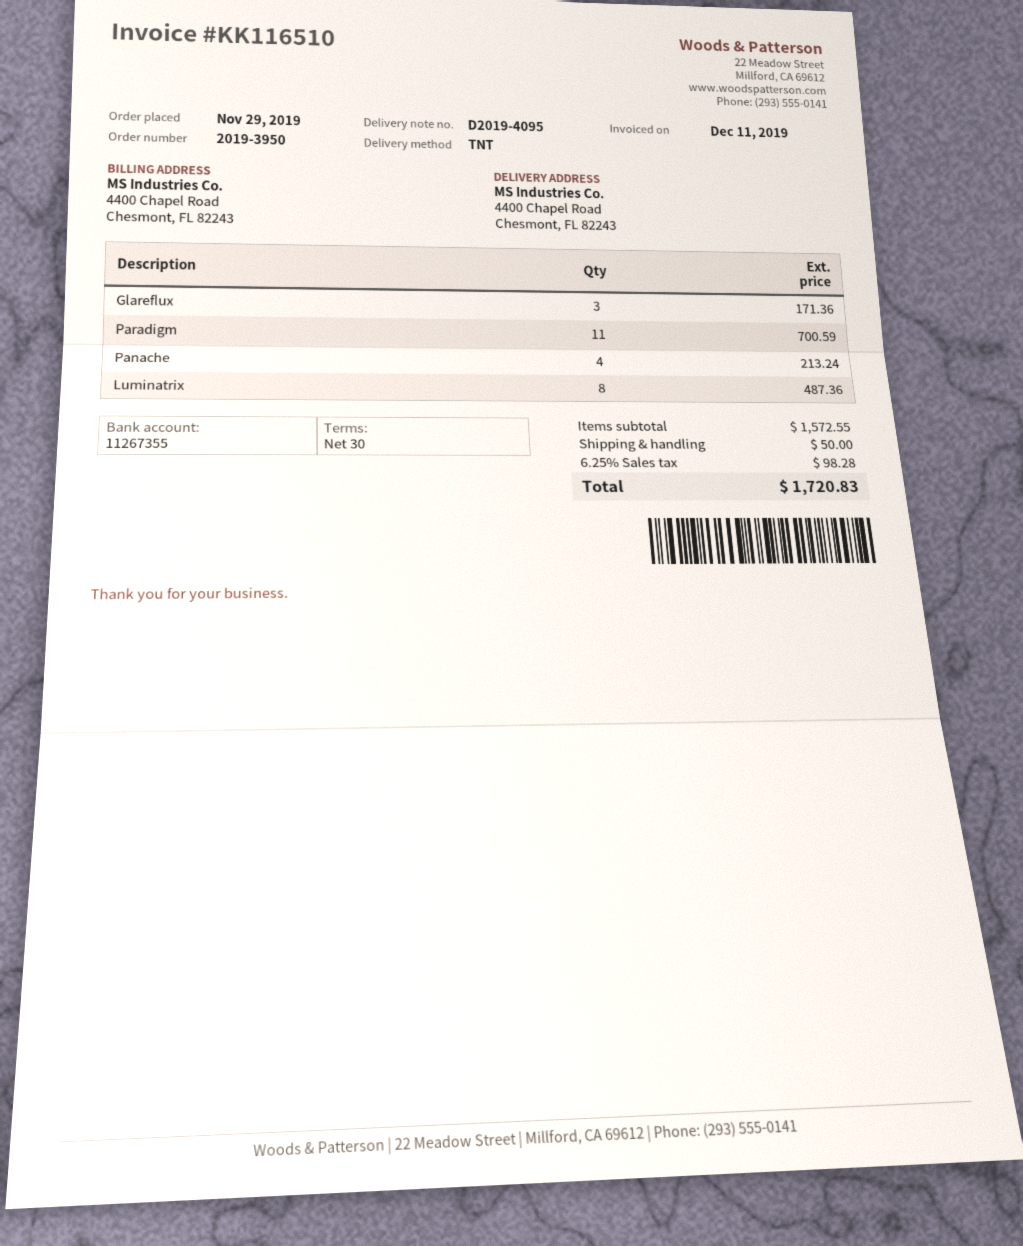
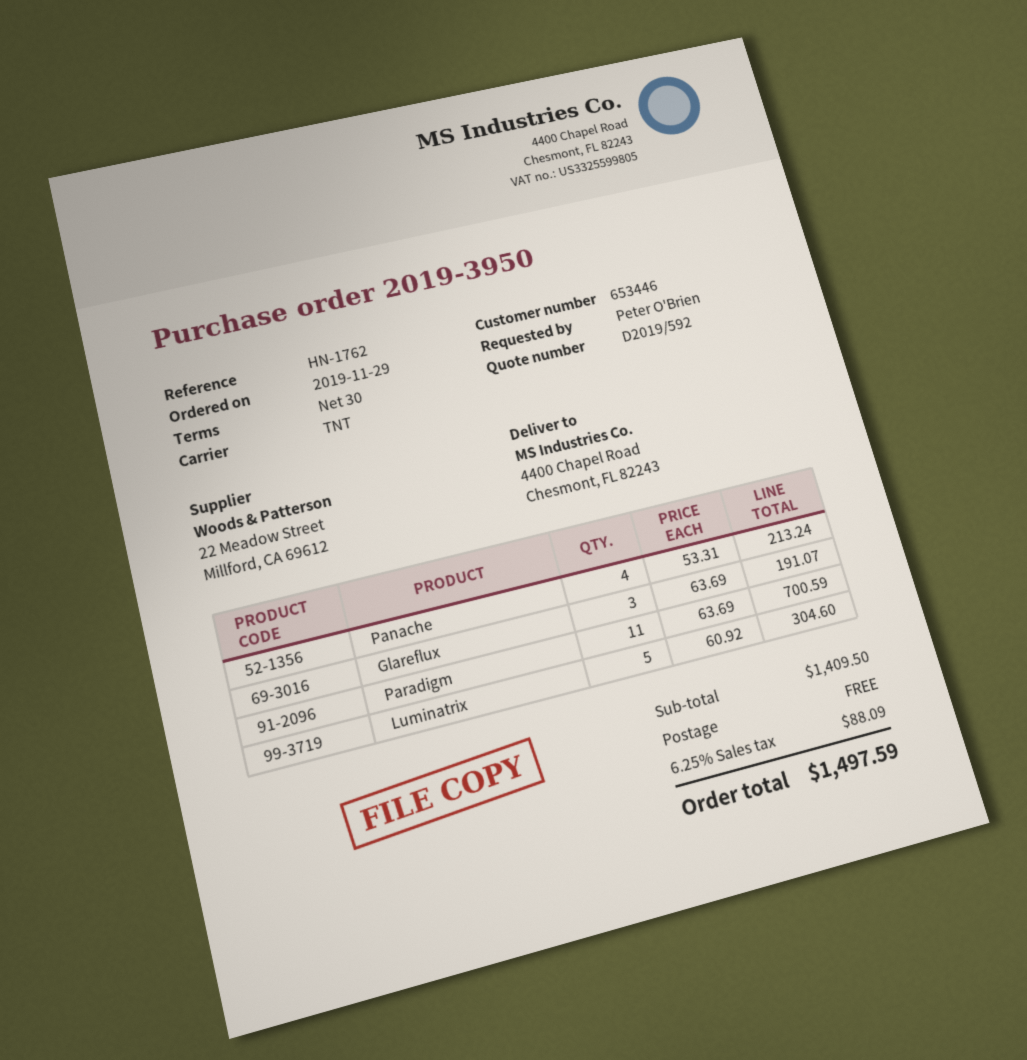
Glareflux: 3 for 171.36 -> 3 for 191.07
Luminatrix: 8 for 487.36 -> 5 for 304.60
subtotal: 1572.55 -> 1409.50
shipping: 50.00 -> 0.00
tax: 6.25% = 98.28 -> 6.25% = 88.09
total: 1720.83 -> 1497.59

